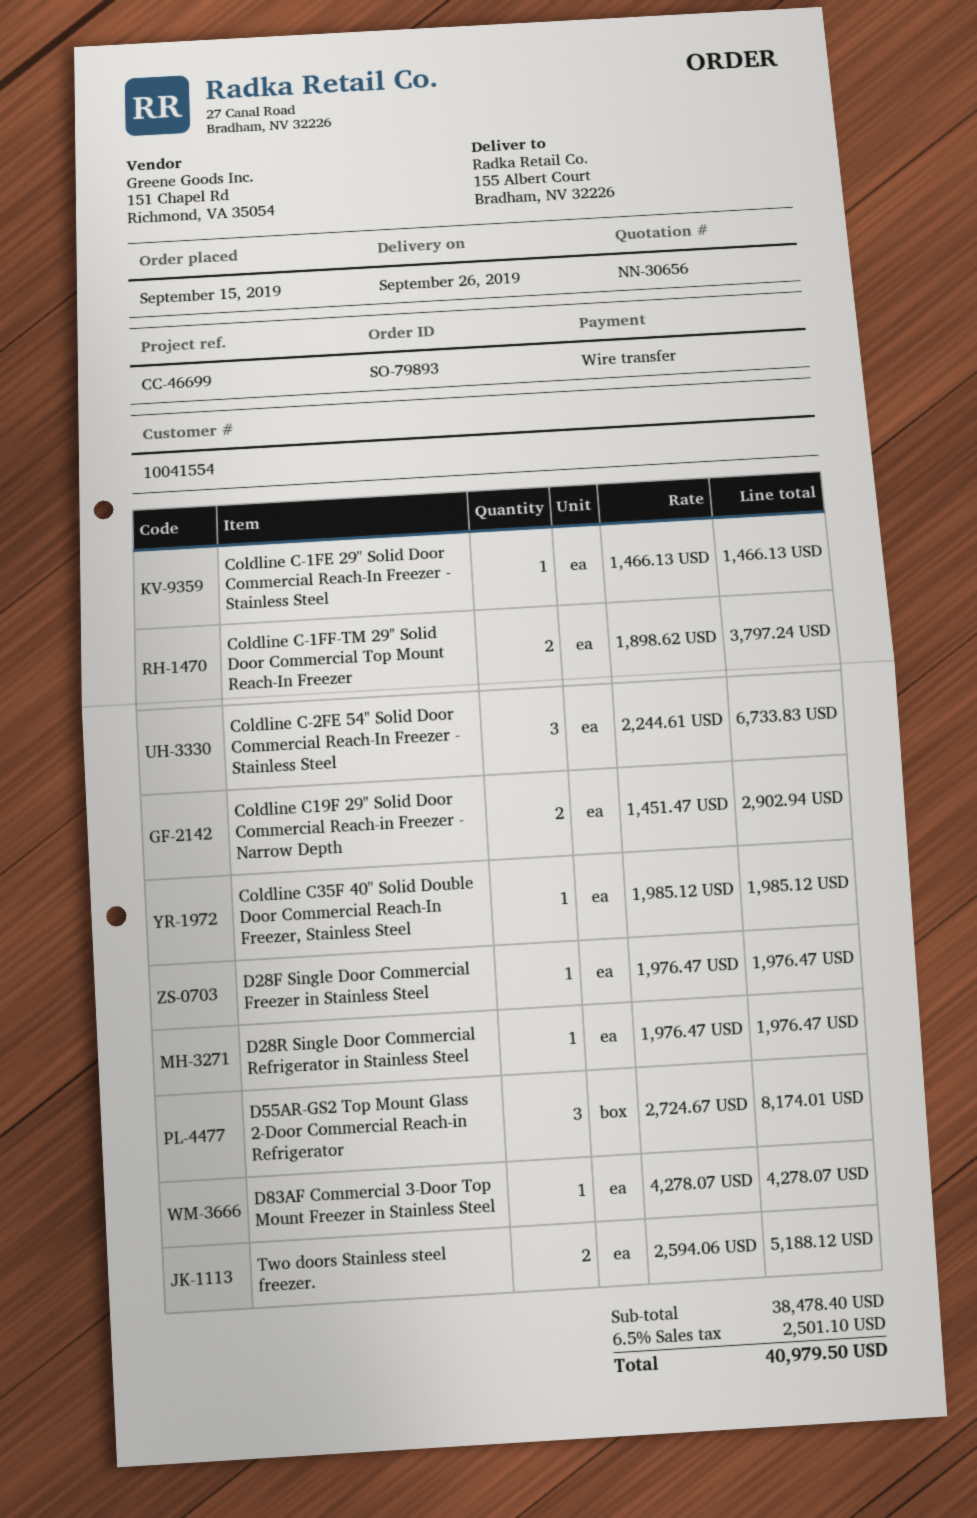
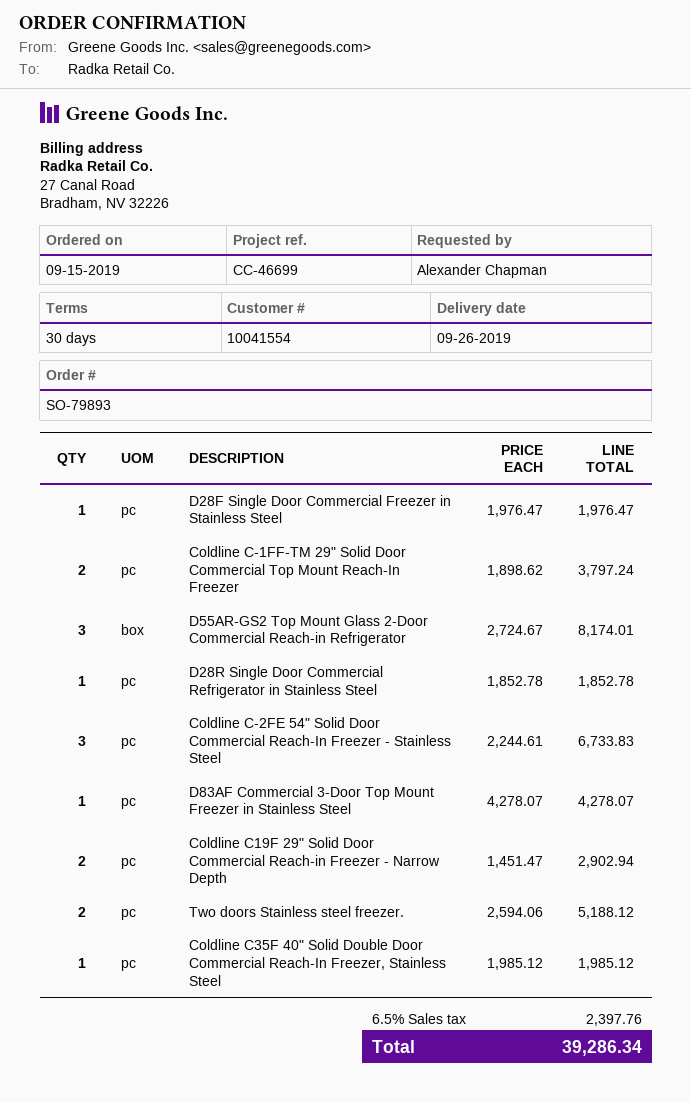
Coldline C-1FE 29" Solid Door Commercial Reach-In Freezer - Stainless Steel: 1 x 1466.13 = 1466.13 -> none
D28R Single Door Commercial Refrigerator in Stainless Steel: 1 x 1976.47 = 1976.47 -> 1 x 1852.78 = 1852.78
tax: 6.5% = 2501.10 -> 6.5% = 2397.76
total: 40979.50 -> 39286.34

